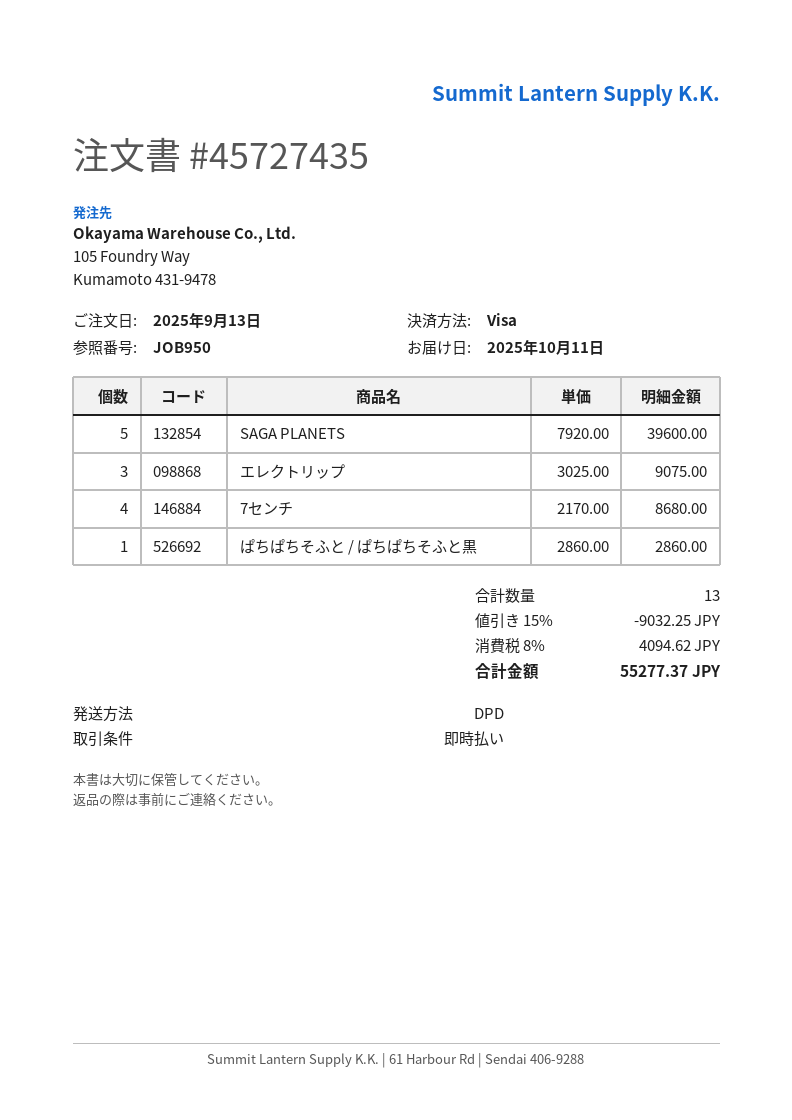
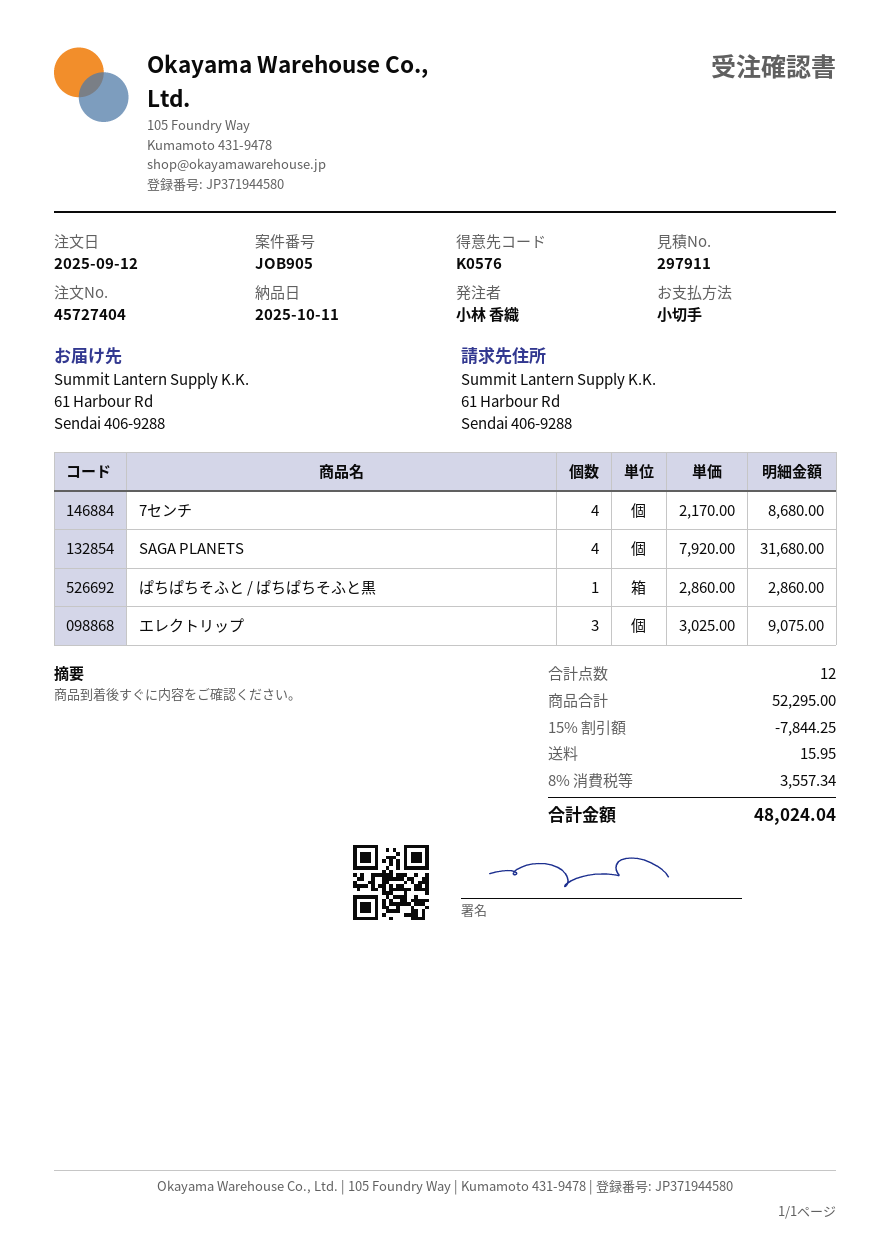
order number: 45727435 -> 45727404
order date: 2025-09-13 -> 2025-09-12
reference: JOB950 -> JOB905
payment method: Visa -> cheque
SAGA PLANETS: 5 x 7920.00 = 39600.00 -> 4 x 7920.00 = 31680.00
total quantity: 13 -> 12
discount: 15% = 9032.25 -> 15% = 7844.25
shipping: none -> 15.95
tax: 8% = 4094.62 -> 8% = 3557.34
total: 55277.37 -> 48024.04

